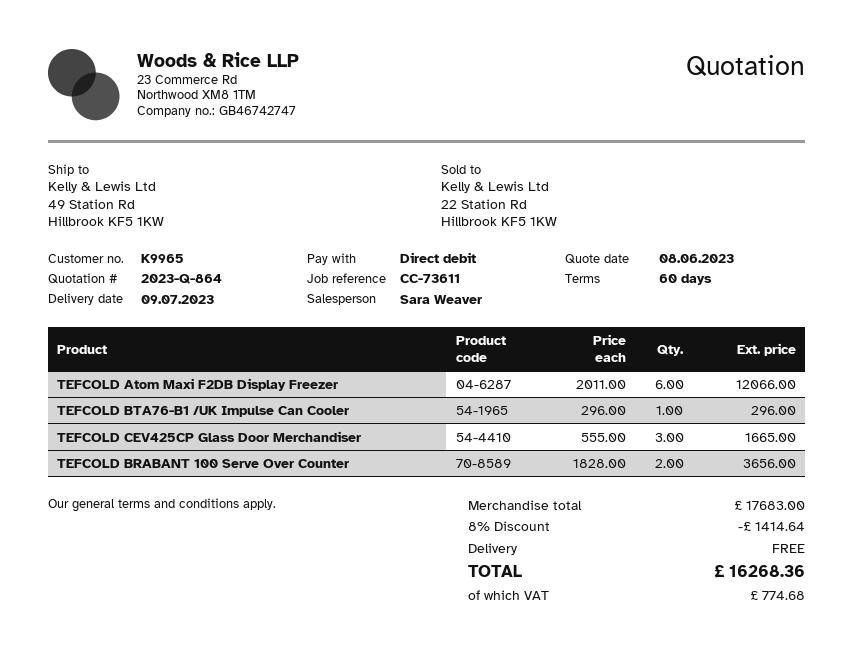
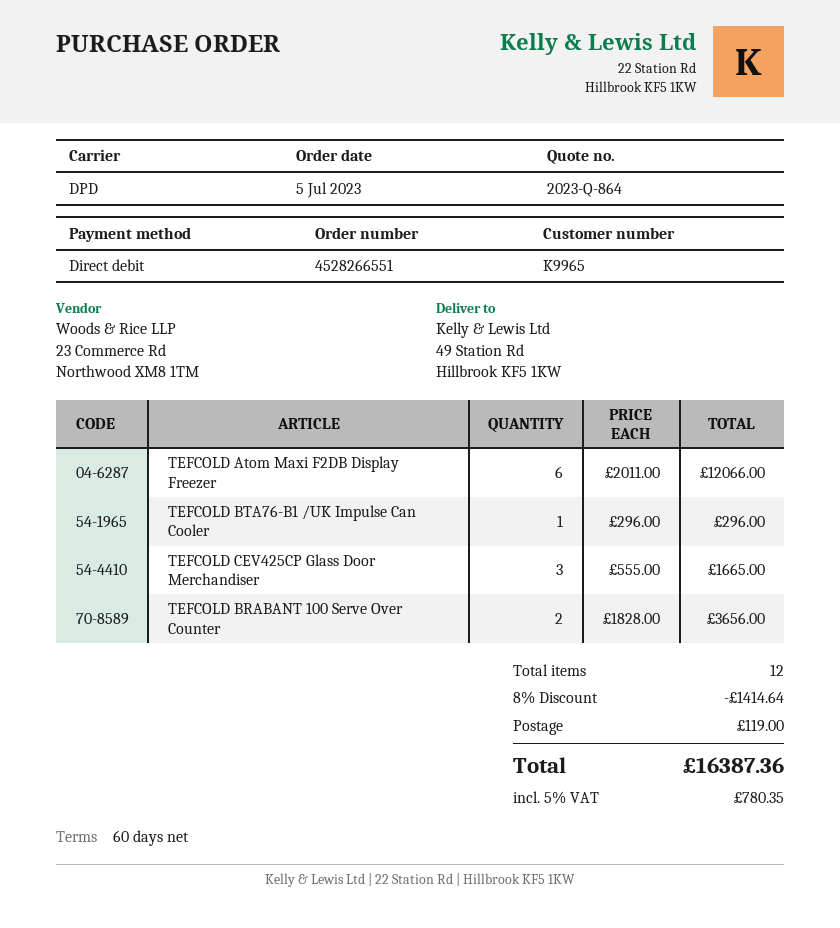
shipping: 0.00 -> 119.00
tax: 774.68 -> 780.35
total: 16268.36 -> 16387.36

